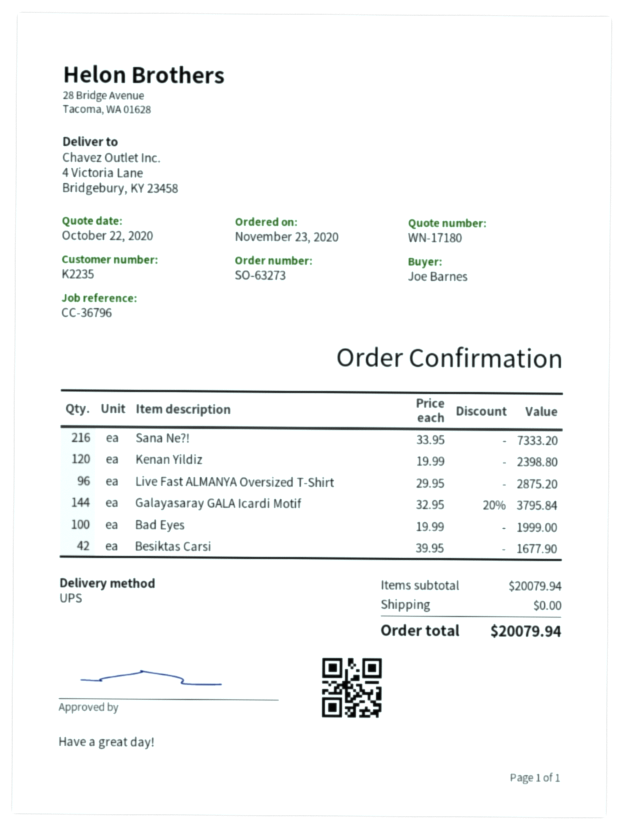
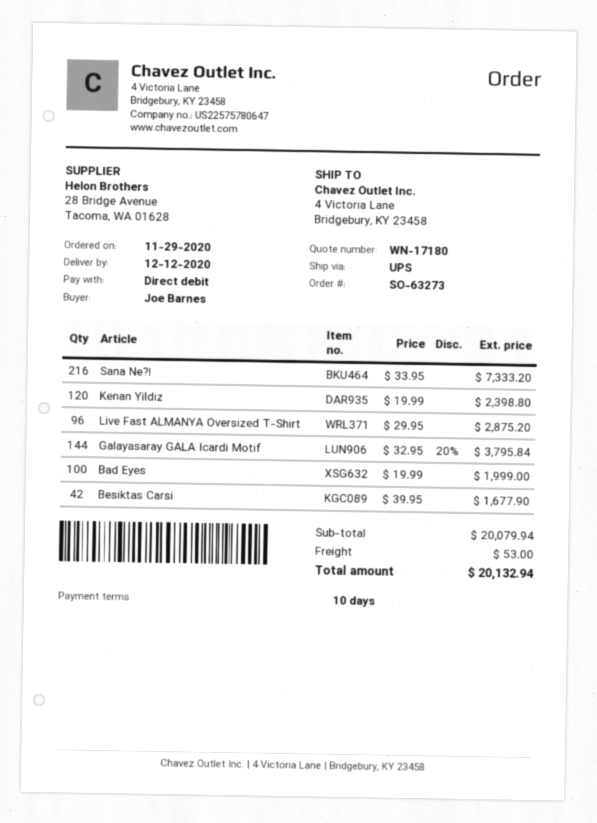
order date: 2020-11-23 -> 2020-11-29
shipping: 0.00 -> 53.00
total: 20079.94 -> 20132.94

